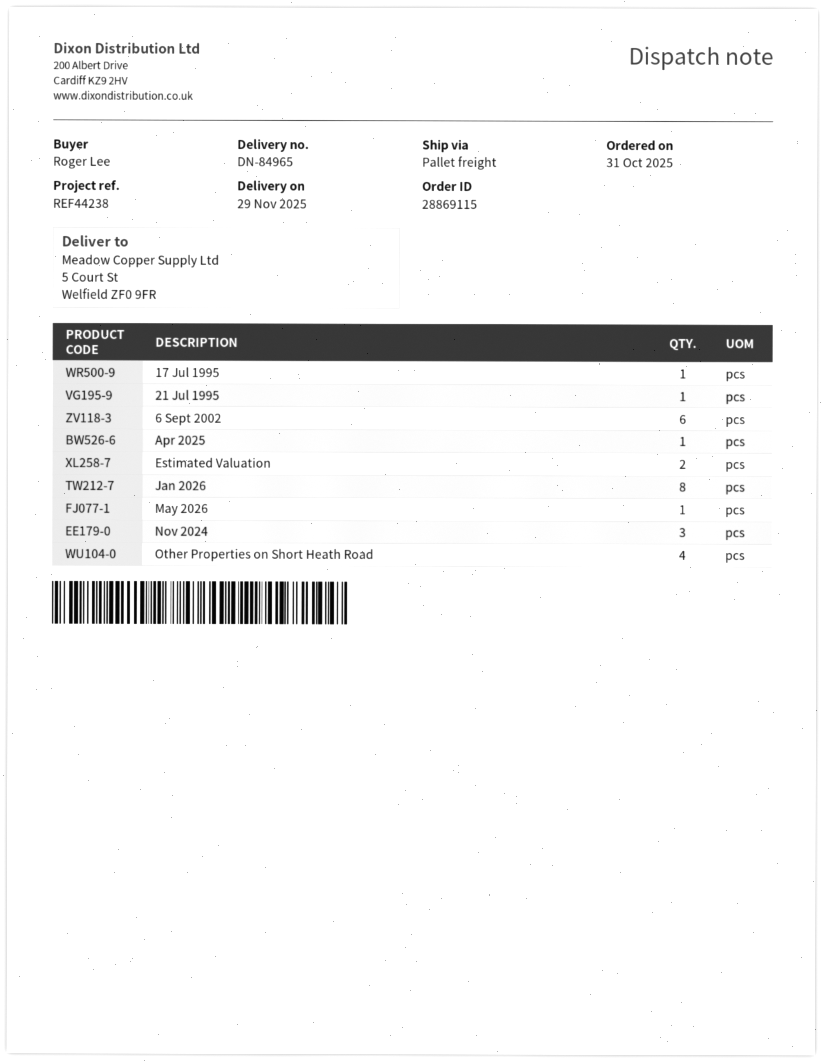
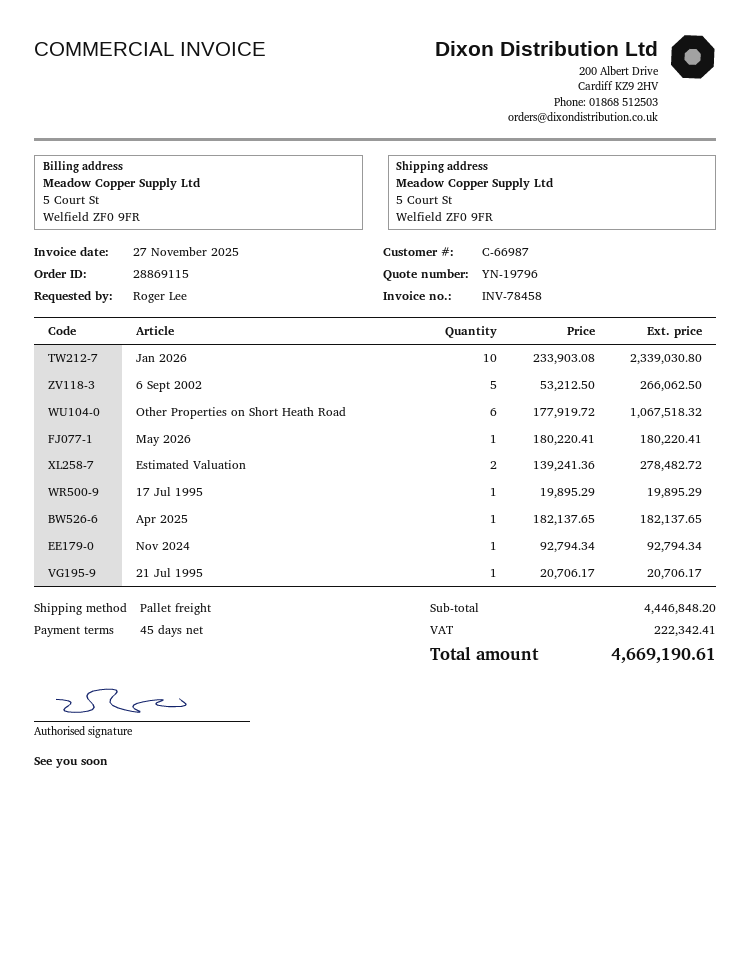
6 Sept 2002: 6 -> 5
Jan 2026: 8 -> 10
Nov 2024: 3 -> 1
Other Properties on Short Heath Road: 4 -> 6

